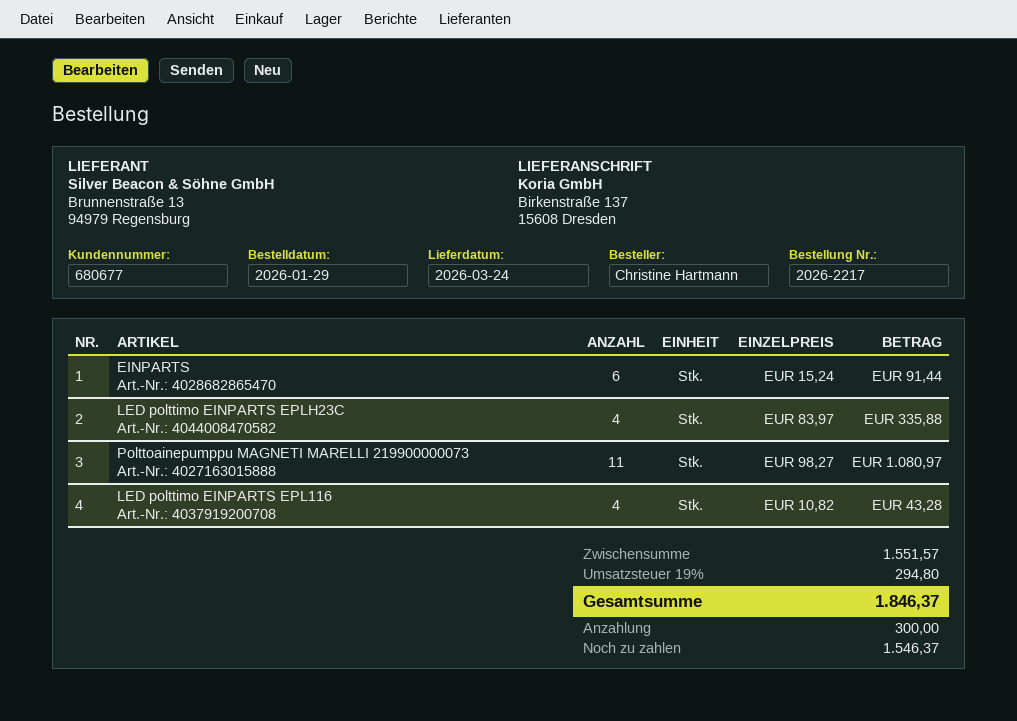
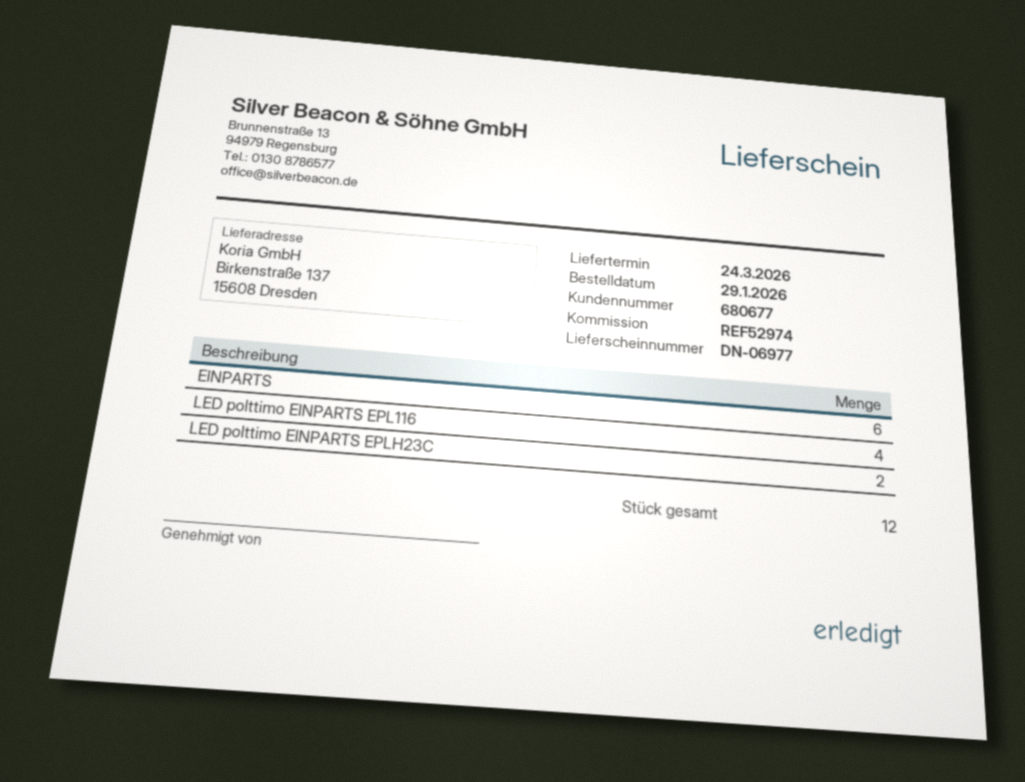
LED polttimo EINPARTS EPLH23C: 4 -> 2
Polttoainepumppu MAGNETI MARELLI 219900000073: 11 -> none

